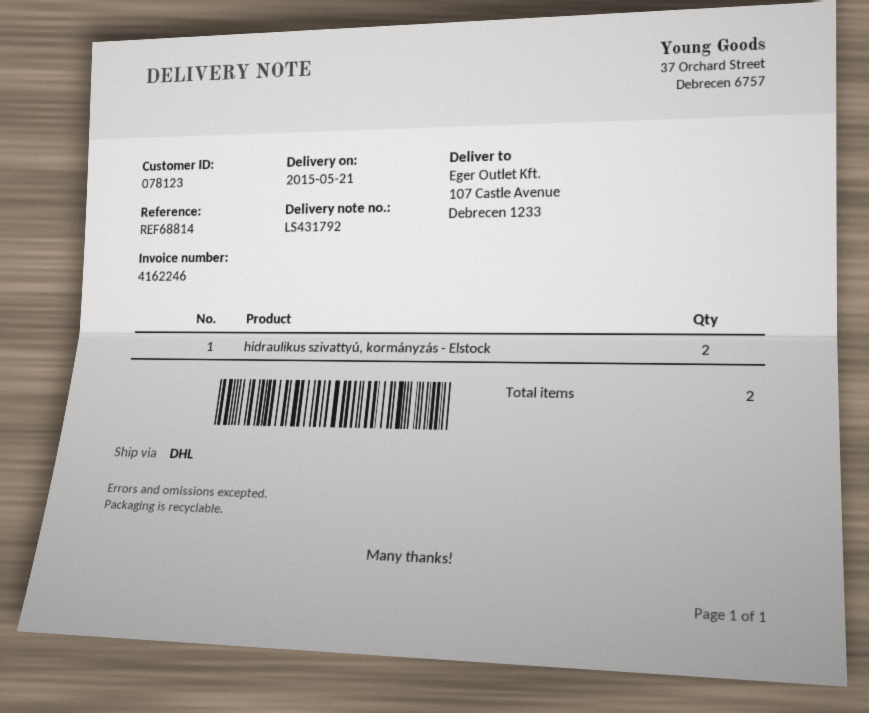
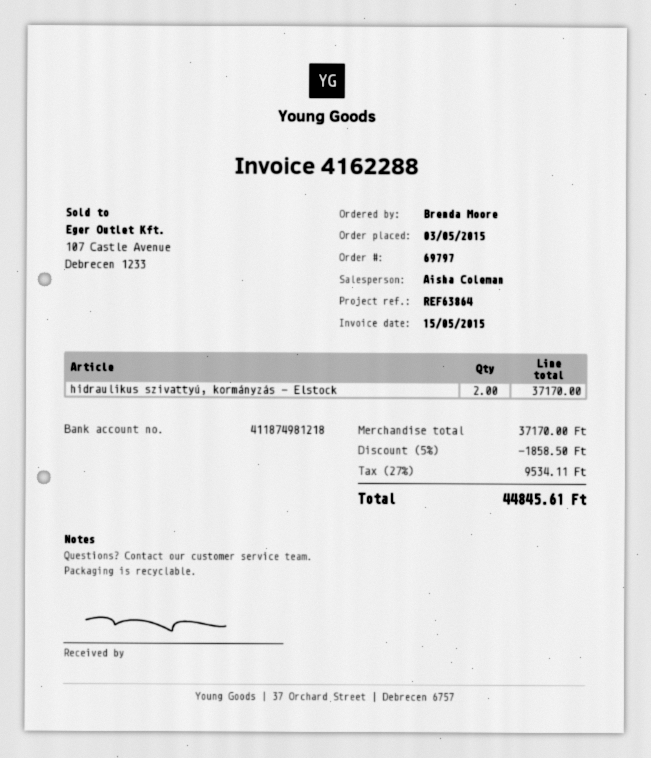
invoice number: 4162246 -> 4162288
reference: REF68814 -> REF63864

